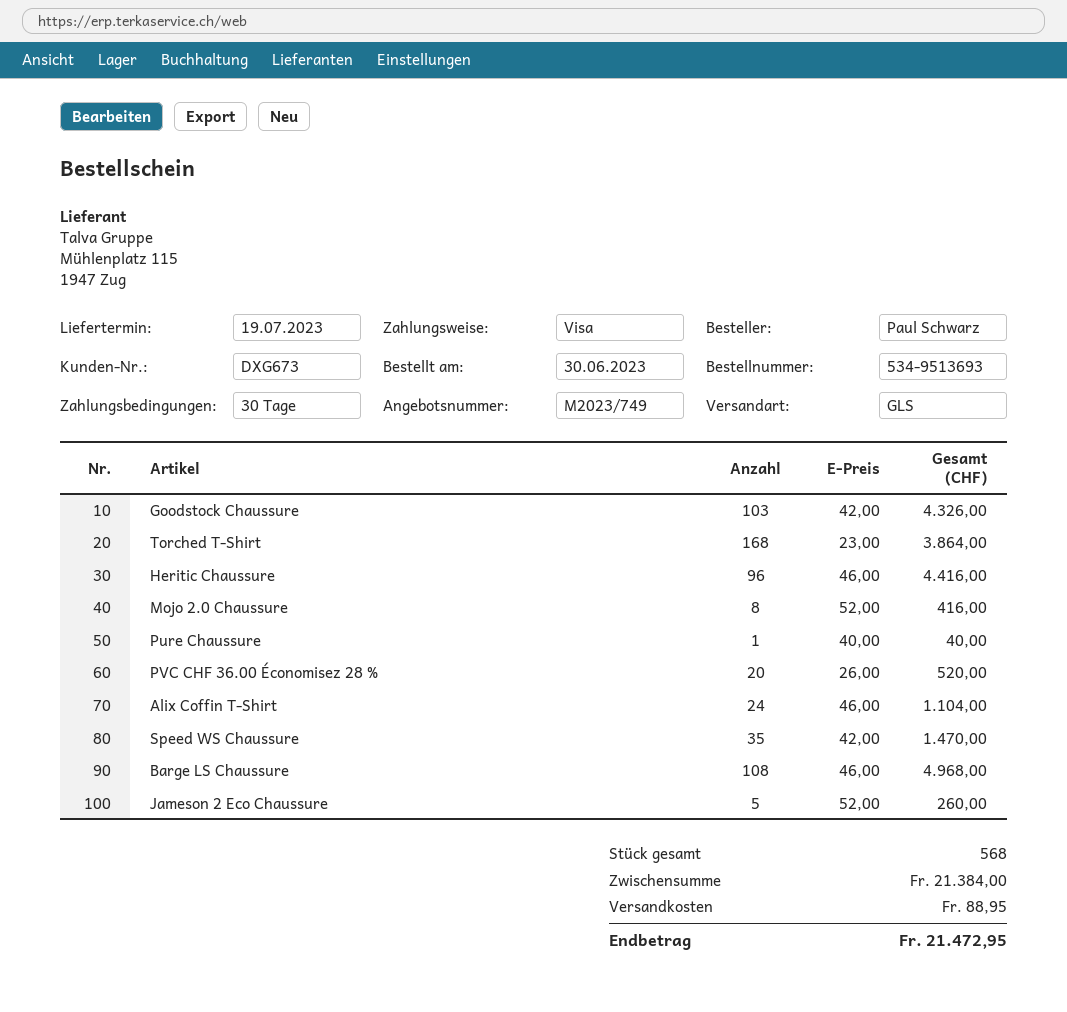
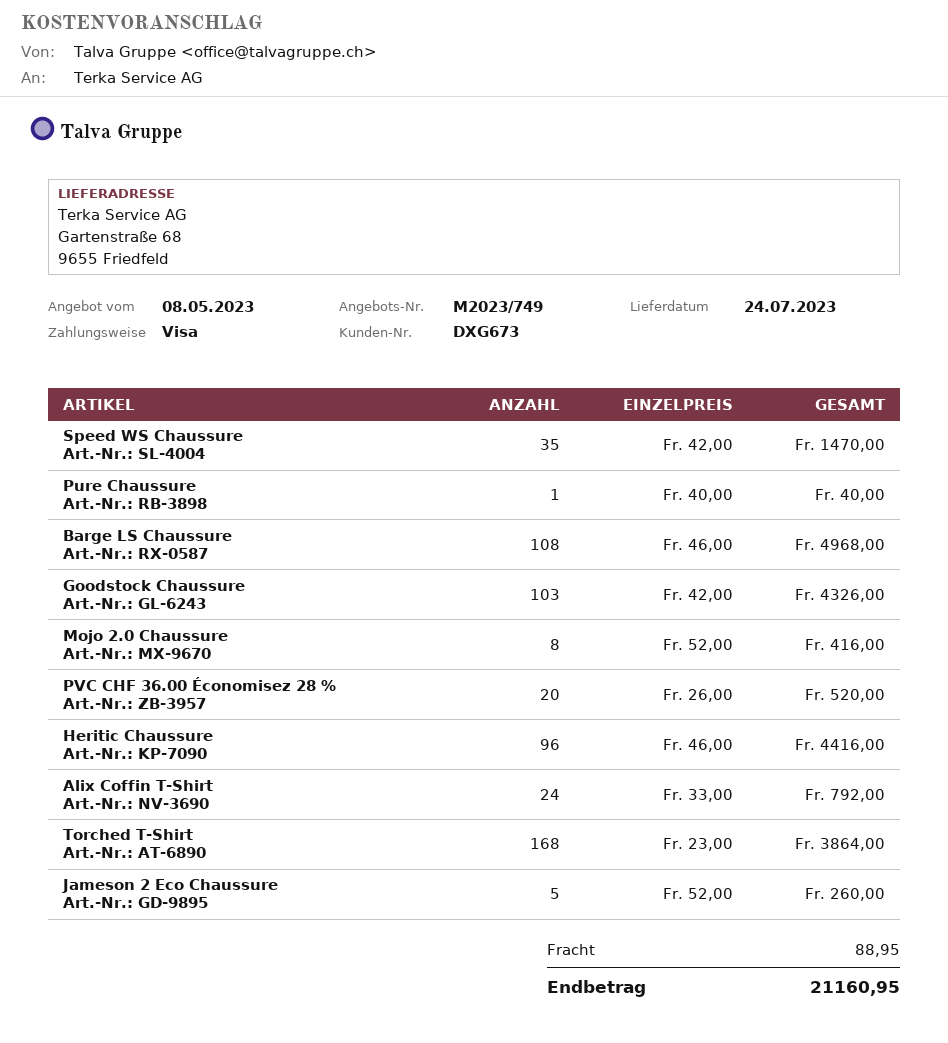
delivery date: 2023-07-19 -> 2023-07-24
Alix Coffin T-Shirt: 24 x 46.00 = 1104.00 -> 24 x 33.00 = 792.00
total: 21472.95 -> 21160.95

